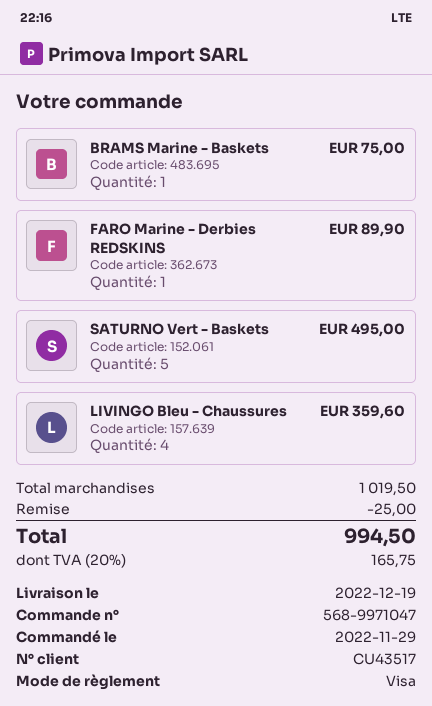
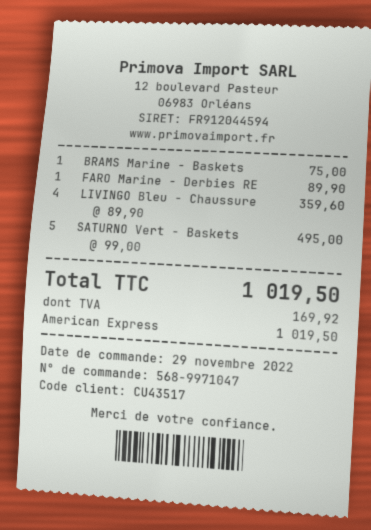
payment method: Visa -> American Express
discount: 25.00 -> none
tax: 165.75 -> 169.92
total: 994.50 -> 1019.50

